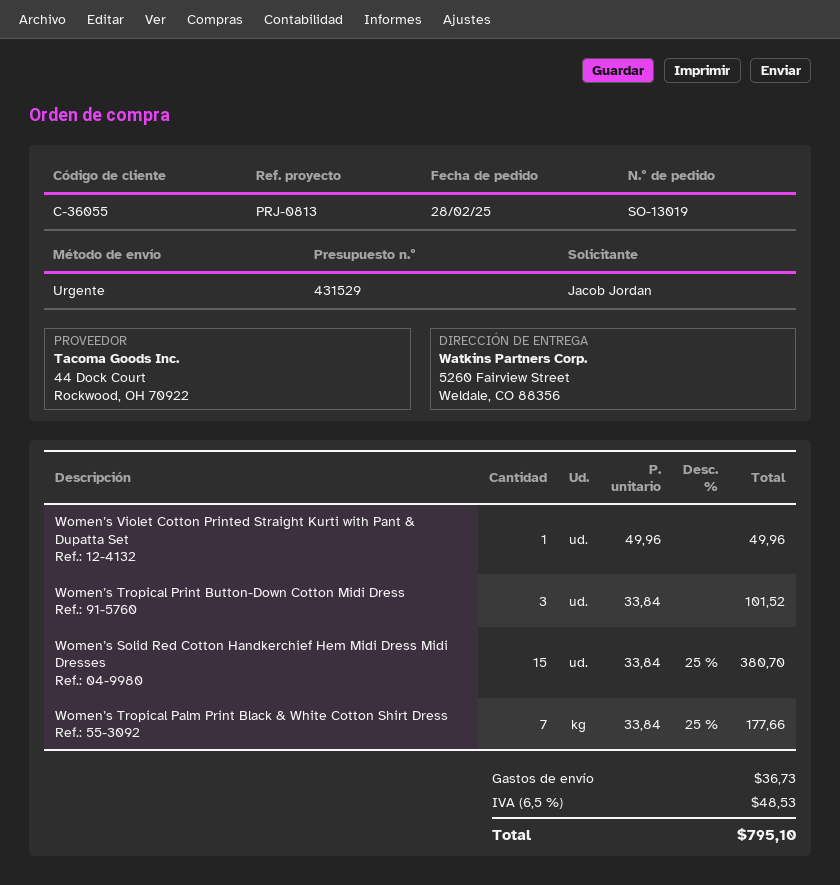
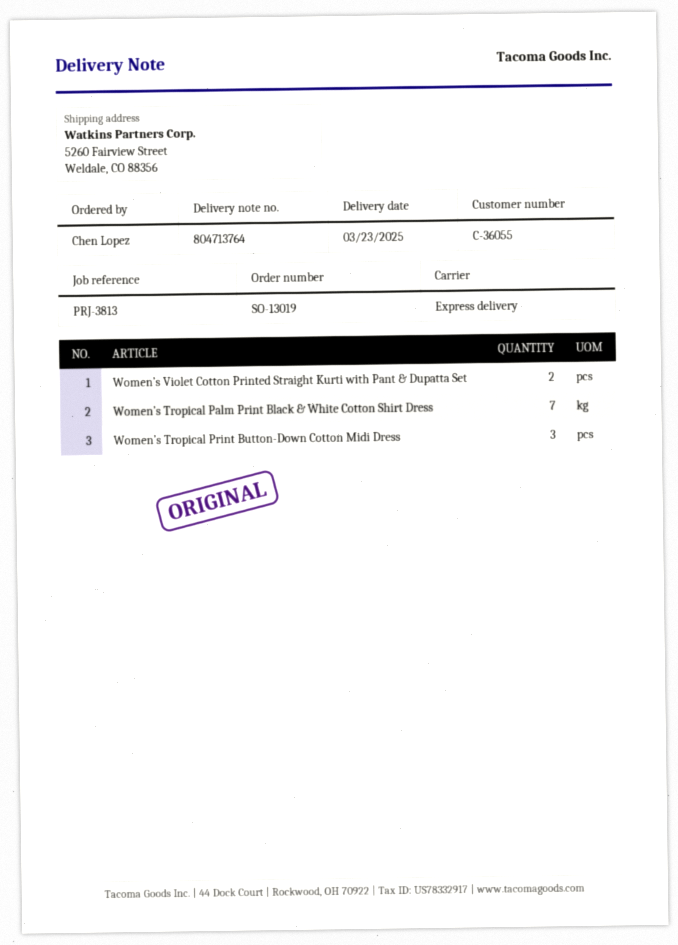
reference: PRJ-0813 -> PRJ-3813
ordered by: Jacob Jordan -> Chen Lopez
Women’s Violet Cotton Printed Straight Kurti with Pant & Dupatta Set: 1 -> 2
Women’s Solid Red Cotton Handkerchief Hem Midi Dress Midi Dresses: 15 -> none

